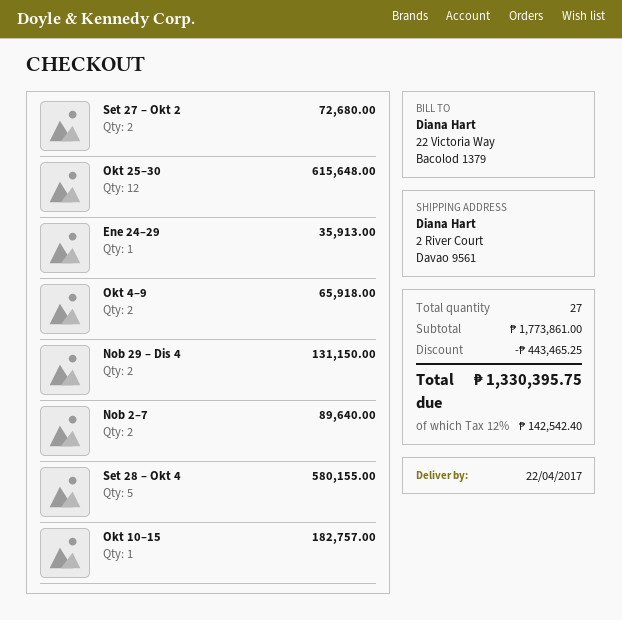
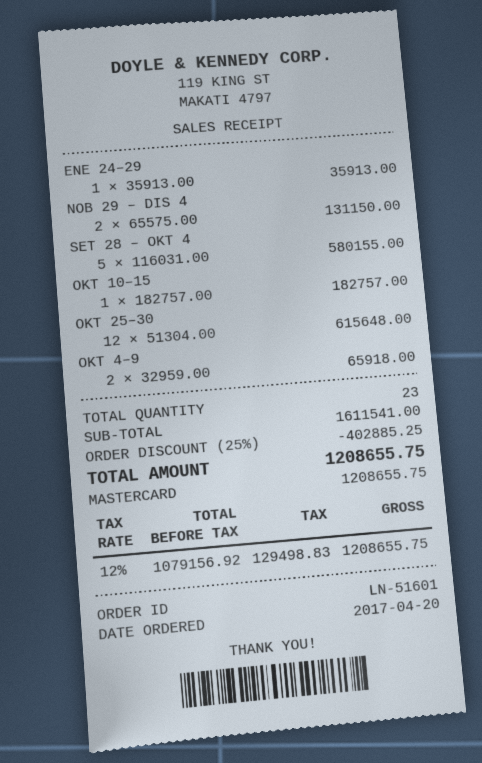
Set 27 – Okt 2: 2 for 72680.00 -> none
Nob 2–7: 2 for 89640.00 -> none
total quantity: 27 -> 23
subtotal: 1773861.00 -> 1611541.00
discount: 443465.25 -> 402885.25
tax: 12% = 142542.40 -> 12% = 129498.83
total: 1330395.75 -> 1208655.75

